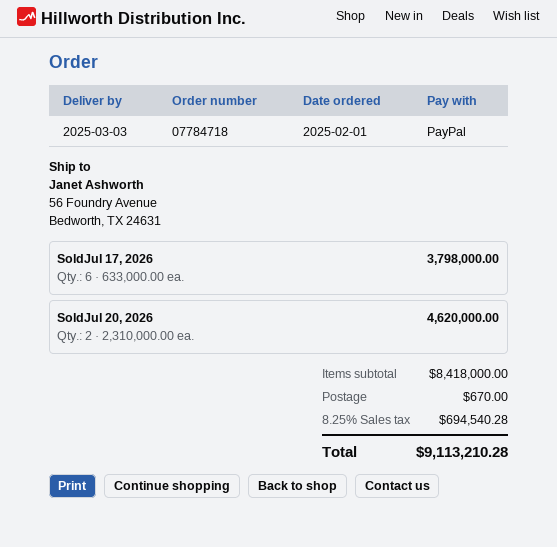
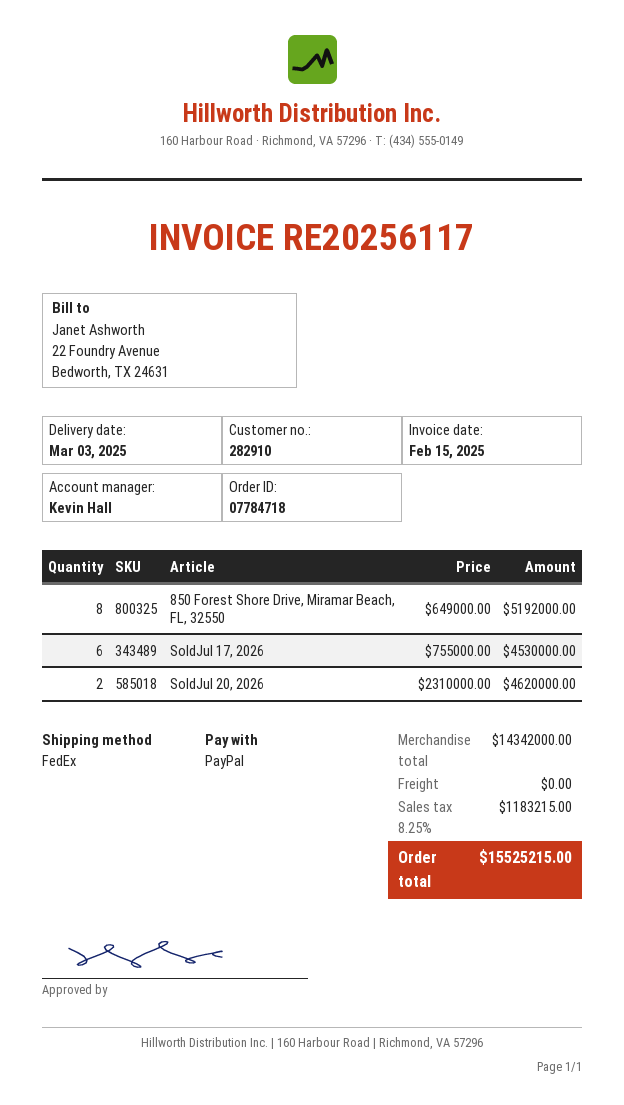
SoldJul 17, 2026: 6 x 633000.00 = 3798000.00 -> 6 x 755000.00 = 4530000.00
850 Forest Shore Drive, Miramar Beach, FL, 32550: none -> 8 x 649000.00 = 5192000.00
subtotal: 8418000.00 -> 14342000.00
shipping: 670.00 -> 0.00
tax: 8.25% = 694540.28 -> 8.25% = 1183215.00
total: 9113210.28 -> 15525215.00

